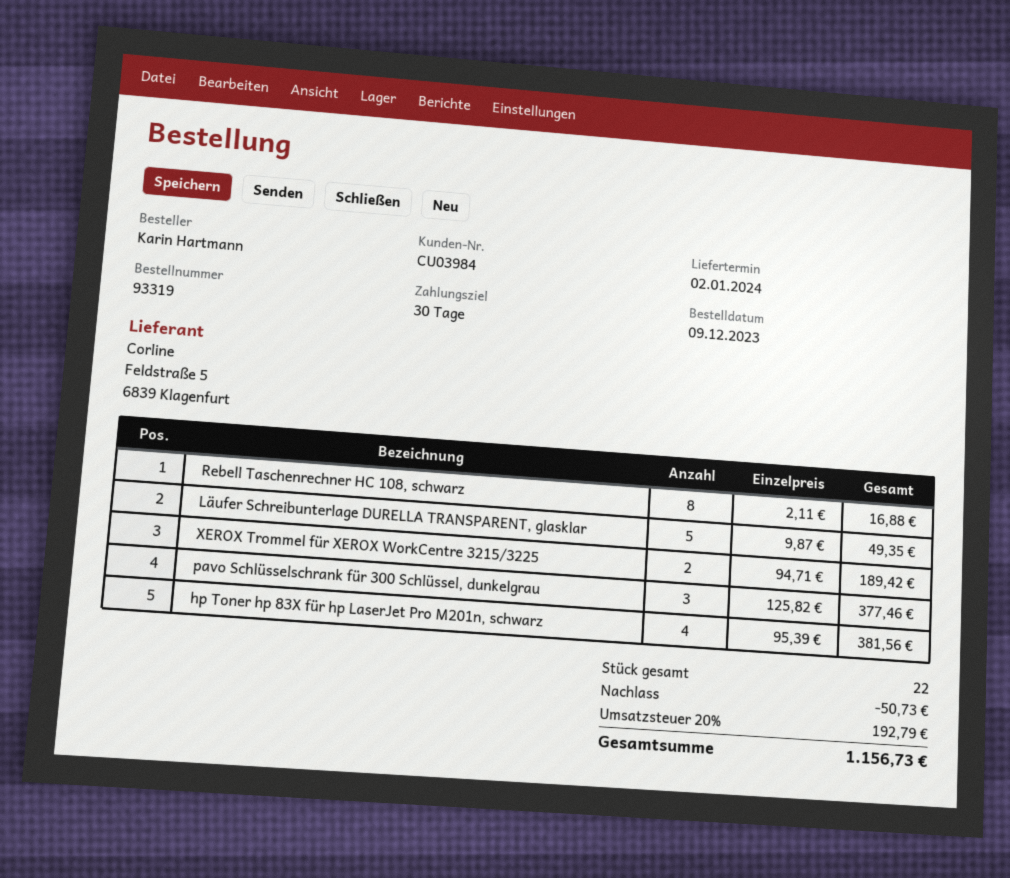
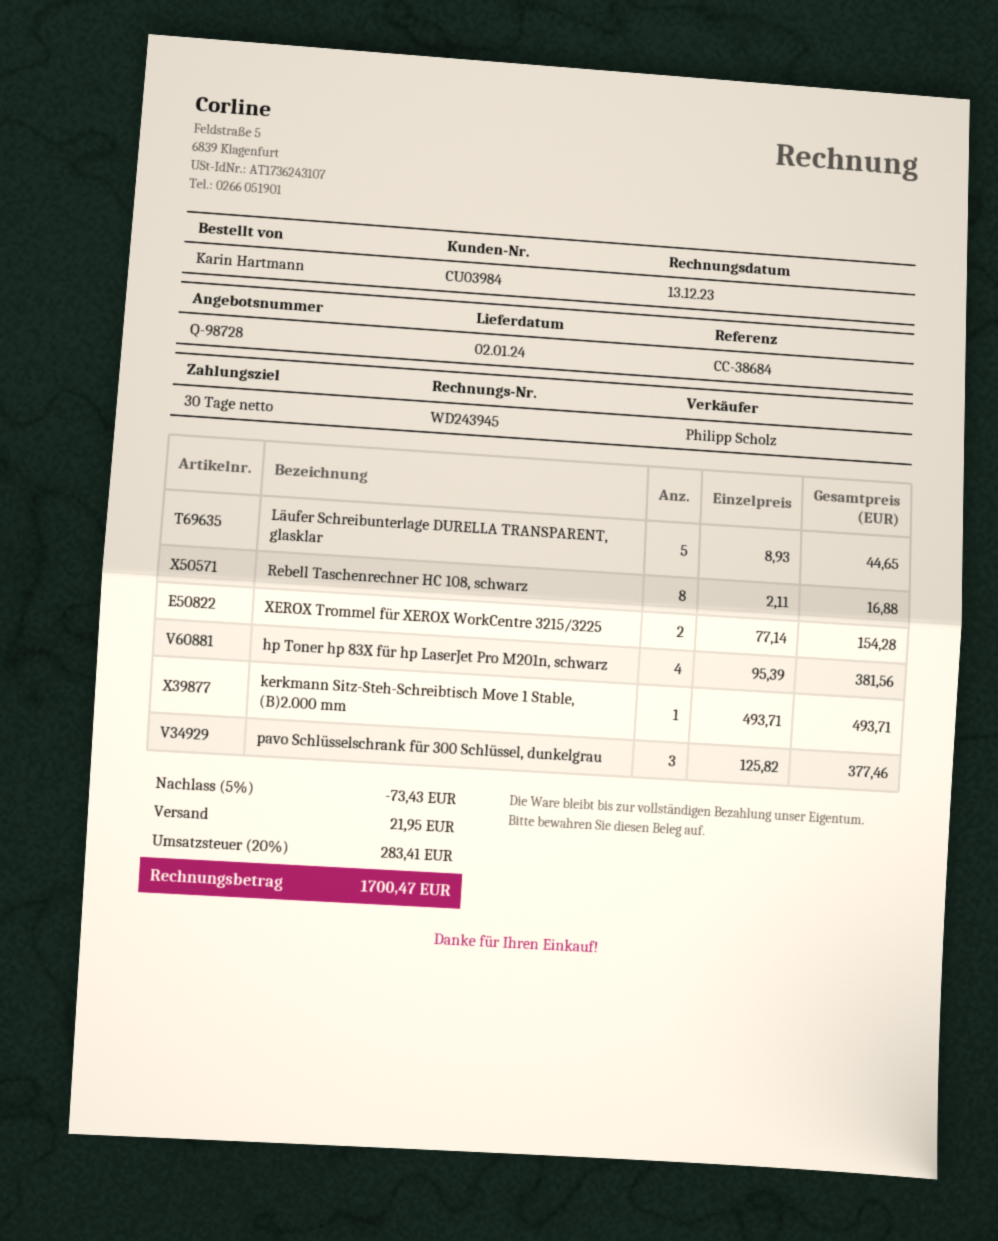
Läufer Schreibunterlage DURELLA TRANSPARENT, glasklar: 5 x 9.87 = 49.35 -> 5 x 8.93 = 44.65
XEROX Trommel für XEROX WorkCentre 3215/3225: 2 x 94.71 = 189.42 -> 2 x 77.14 = 154.28
kerkmann Sitz-Steh-Schreibtisch Move 1 Stable, (B)2.000 mm: none -> 1 x 493.71 = 493.71
discount: 50.73 -> 73.43
shipping: none -> 21.95
tax: 20% = 192.79 -> 20% = 283.41
total: 1156.73 -> 1700.47

